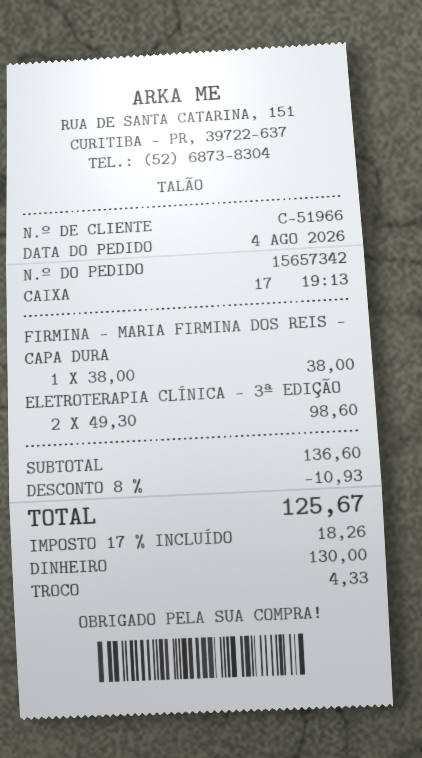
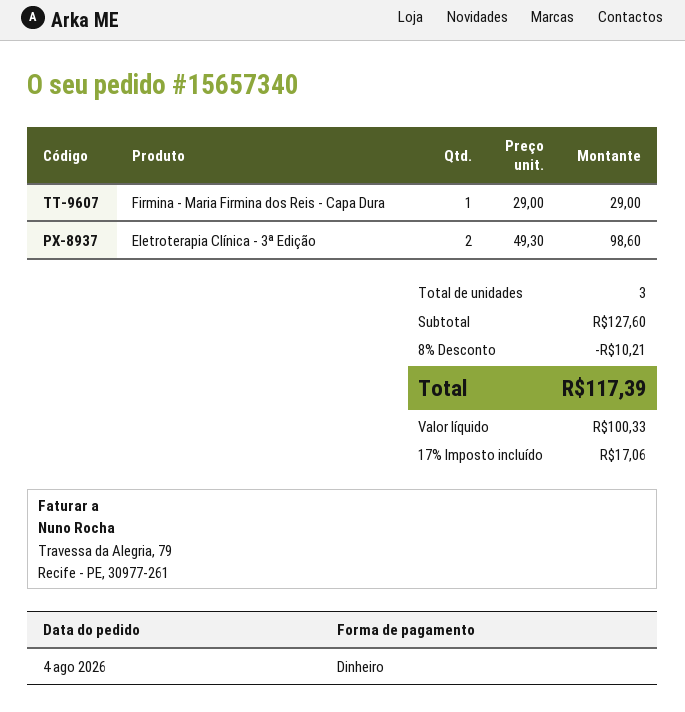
order number: 15657342 -> 15657340
FIRMINA - MARIA FIRMINA DOS REIS - CAPA DURA: 1 x 38.00 = 38.00 -> 1 x 29.00 = 29.00
subtotal: 136.60 -> 127.60
discount: 8% = 10.93 -> 8% = 10.21
tax: 17% = 18.26 -> 17% = 17.06
total: 125.67 -> 117.39

